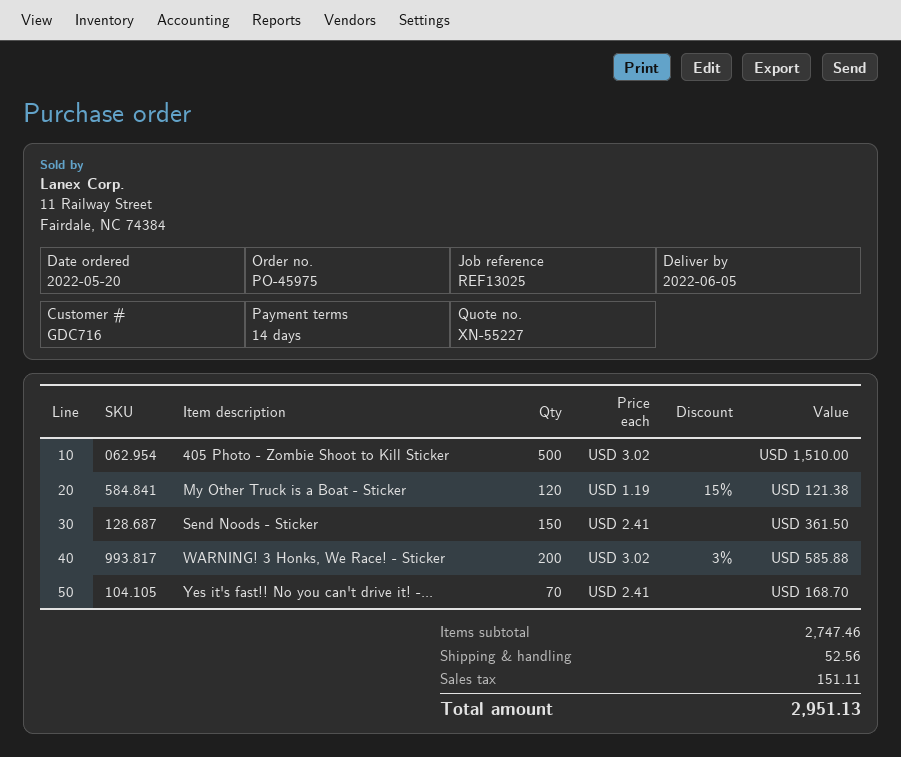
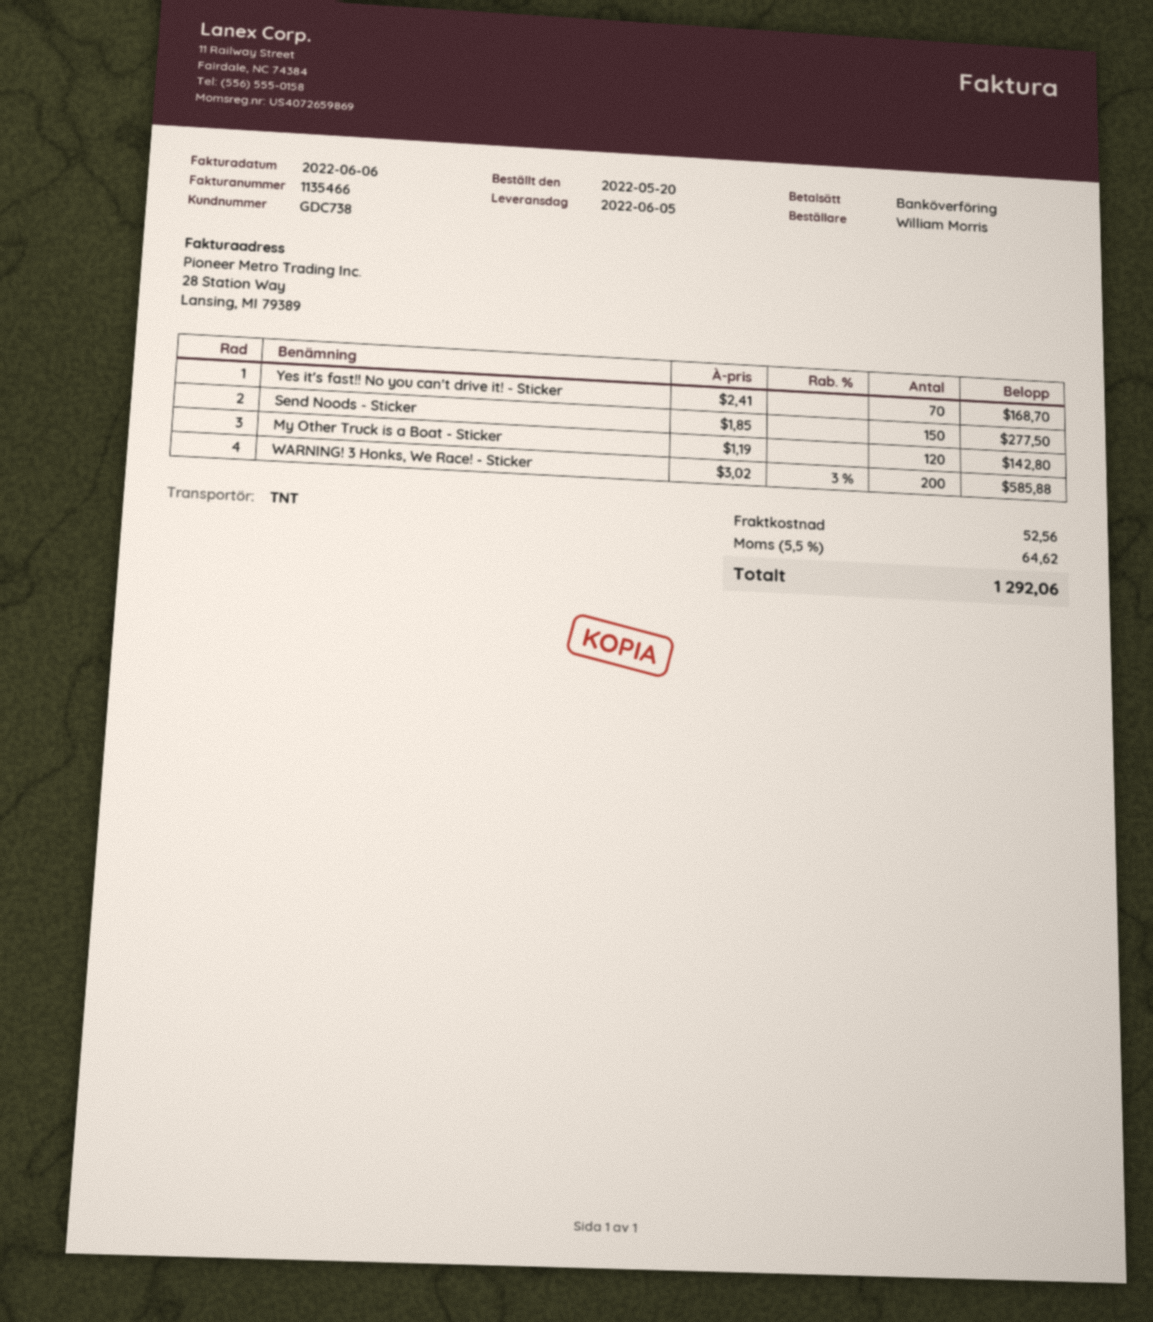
customer number: GDC716 -> GDC738
405 Photo - Zombie Shoot to Kill Sticker: 500 x 3.02 = 1510.00 -> none
My Other Truck is a Boat - Sticker: 120 x 1.19 - 15% = 121.38 -> 120 x 1.19 = 142.80
Send Noods - Sticker: 150 x 2.41 = 361.50 -> 150 x 1.85 = 277.50
tax: 151.11 -> 64.62
total: 2951.13 -> 1292.06

